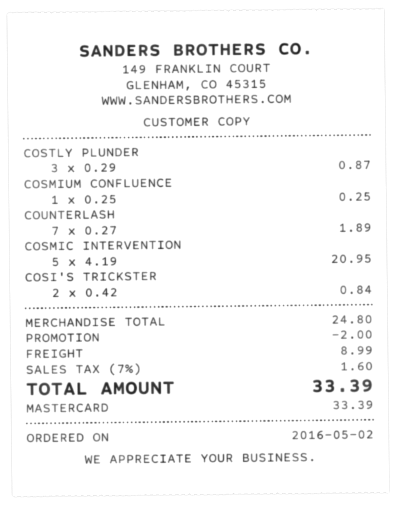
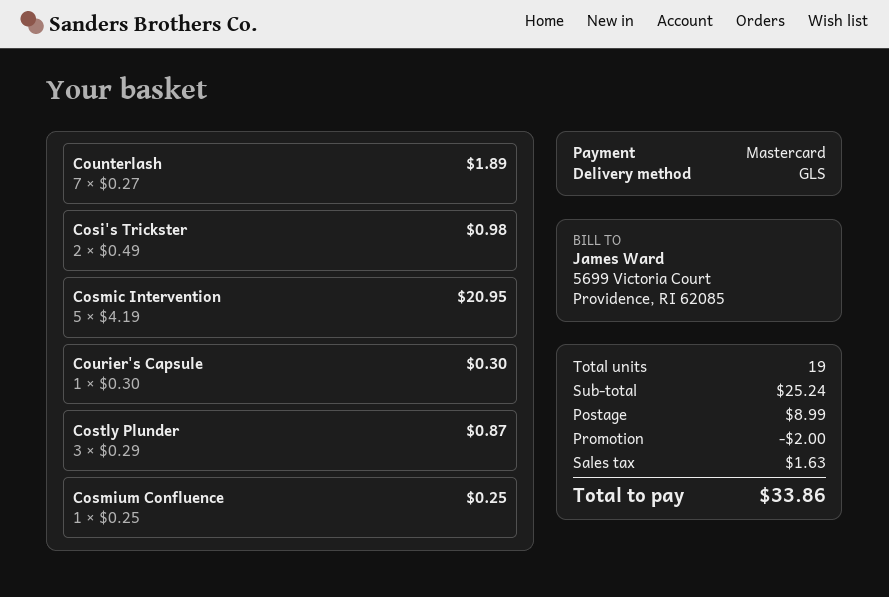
COSI'S TRICKSTER: 2 x 0.42 = 0.84 -> 2 x 0.49 = 0.98
Courier's Capsule: none -> 1 x 0.30 = 0.30
subtotal: 24.80 -> 25.24
tax: 1.60 -> 1.63
total: 33.39 -> 33.86

